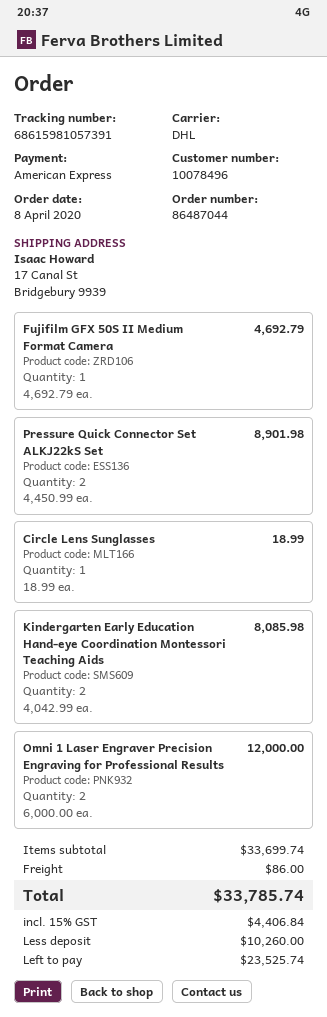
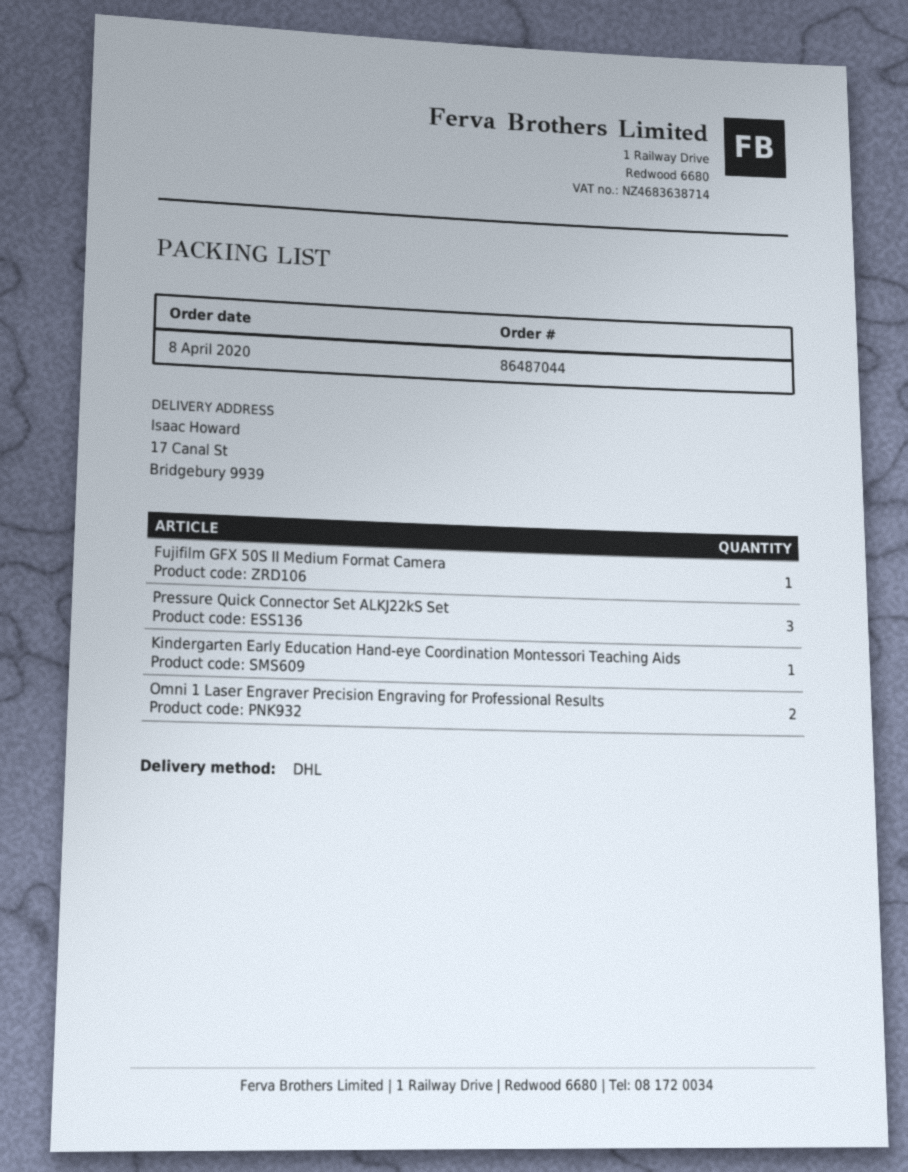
Pressure Quick Connector Set ALKJ22kS Set: 2 -> 3
Circle Lens Sunglasses: 1 -> none
Kindergarten Early Education Hand-eye Coordination Montessori Teaching Aids: 2 -> 1

